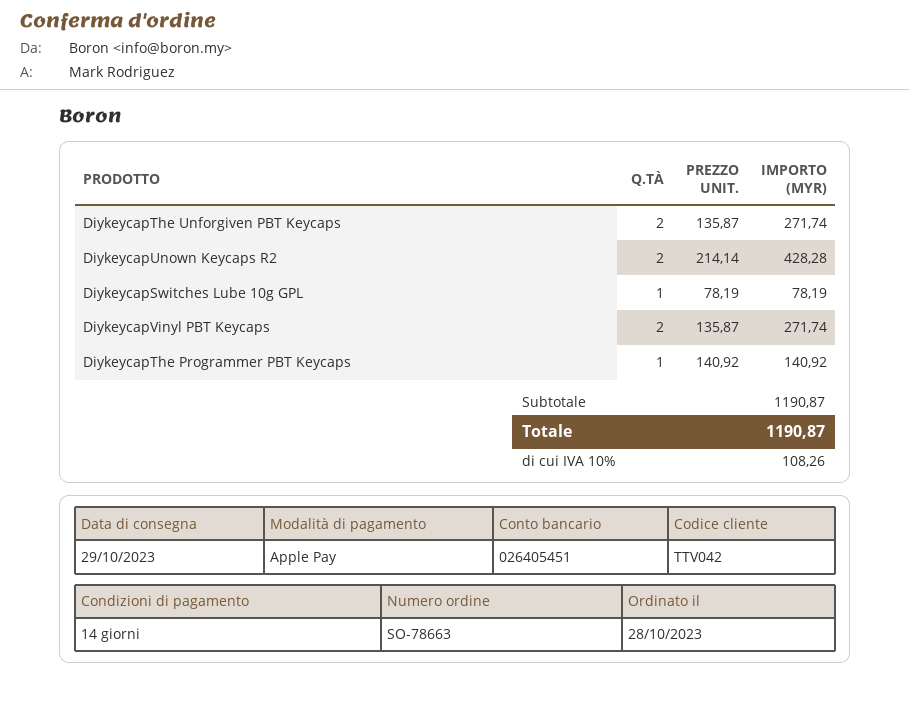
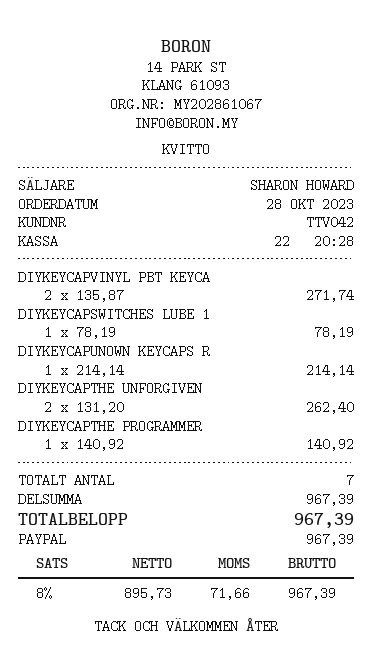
payment method: Apple Pay -> PayPal
DiykeycapThe Unforgiven PBT Keycaps: 2 x 135.87 = 271.74 -> 2 x 131.20 = 262.40
DiykeycapUnown Keycaps R2: 2 x 214.14 = 428.28 -> 1 x 214.14 = 214.14
subtotal: 1190.87 -> 967.39
tax: 10% = 108.26 -> 8% = 71.66
total: 1190.87 -> 967.39

